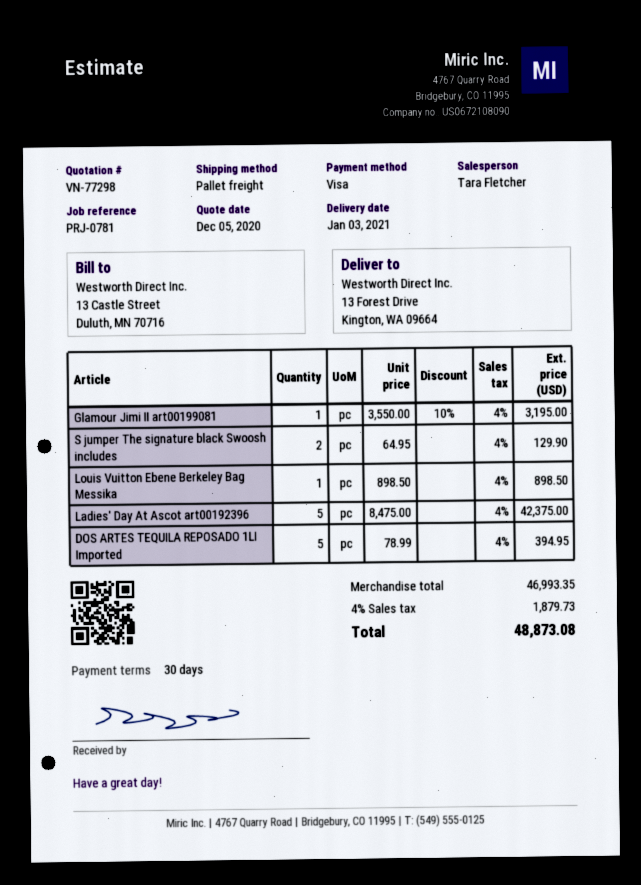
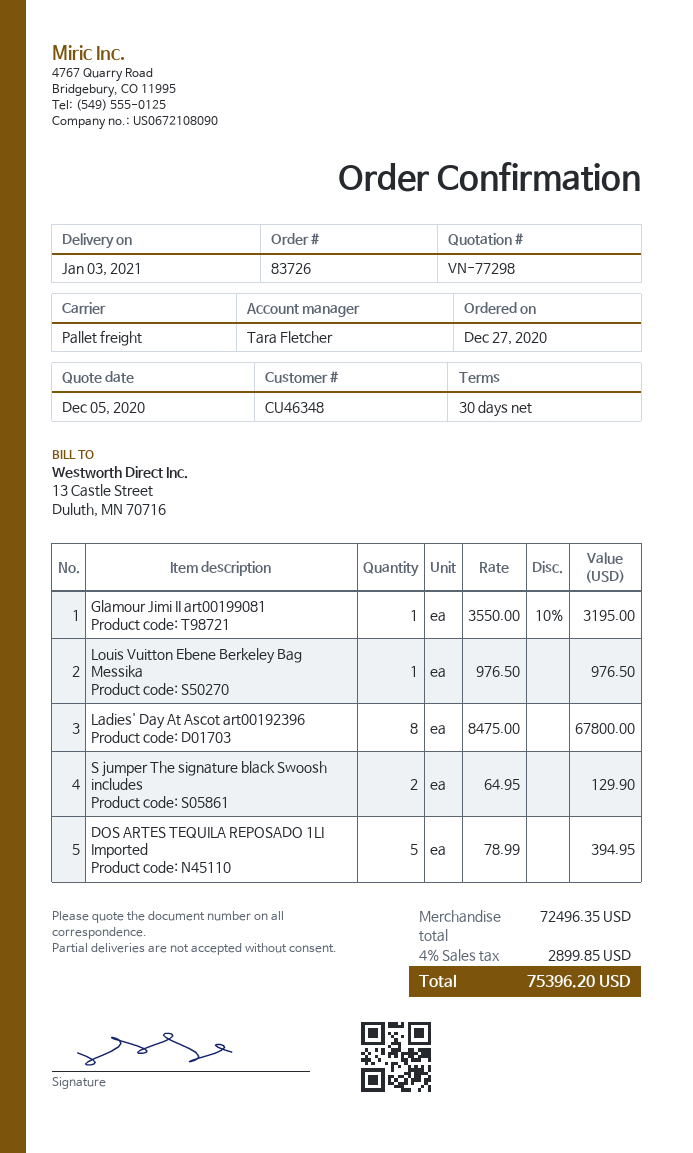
Louis Vuitton Ebene Berkeley Bag Messika: 1 x 898.50 = 898.50 -> 1 x 976.50 = 976.50
Ladies' Day At Ascot art00192396: 5 x 8475.00 = 42375.00 -> 8 x 8475.00 = 67800.00
subtotal: 46993.35 -> 72496.35
tax: 4% = 1879.73 -> 4% = 2899.85
total: 48873.08 -> 75396.20

